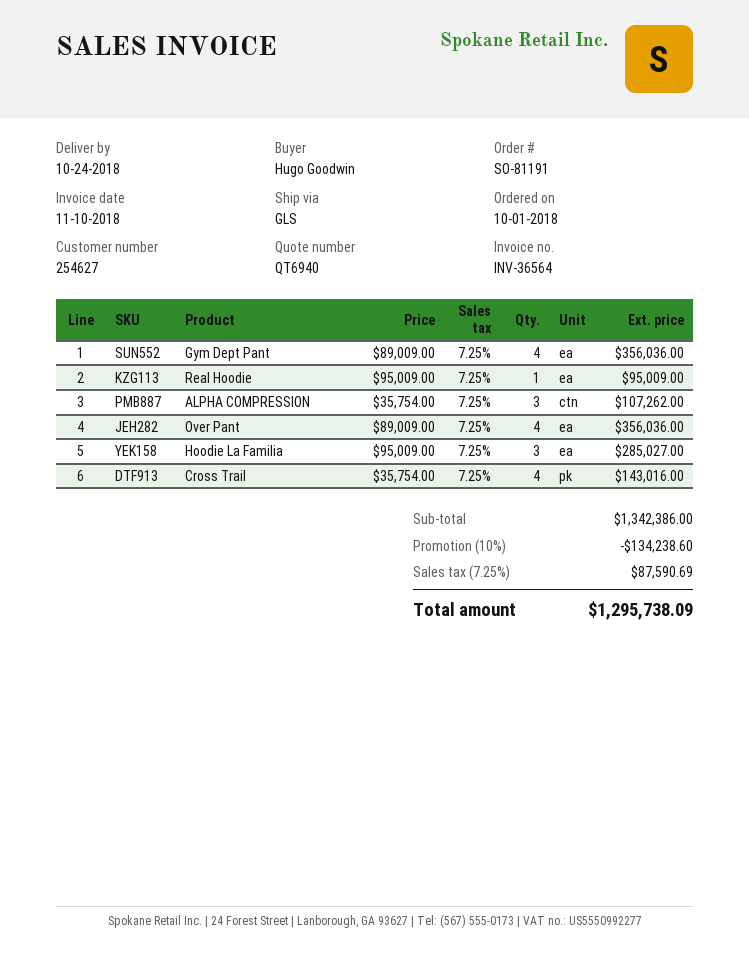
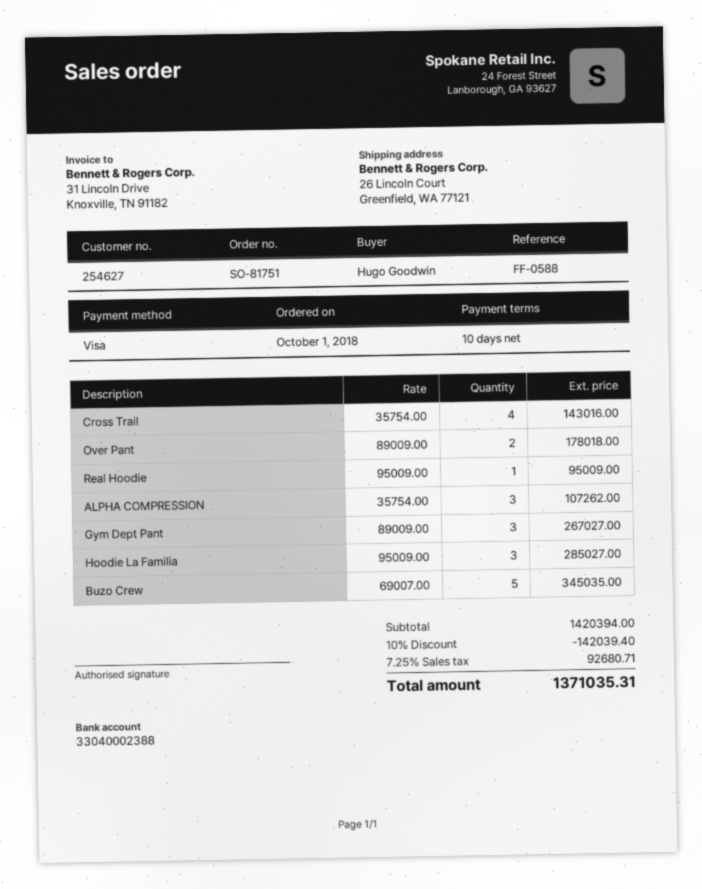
order number: SO-81191 -> SO-81751
Gym Dept Pant: 4 x 89009.00 = 356036.00 -> 3 x 89009.00 = 267027.00
Over Pant: 4 x 89009.00 = 356036.00 -> 2 x 89009.00 = 178018.00
Buzo Crew: none -> 5 x 69007.00 = 345035.00
subtotal: 1342386.00 -> 1420394.00
discount: 10% = 134238.60 -> 10% = 142039.40
tax: 7.25% = 87590.69 -> 7.25% = 92680.71
total: 1295738.09 -> 1371035.31

